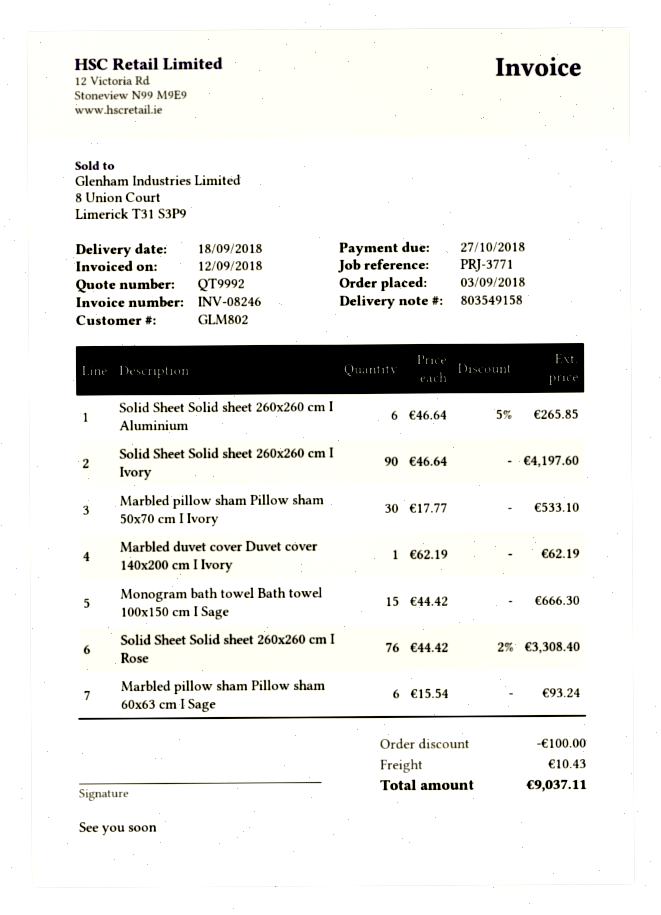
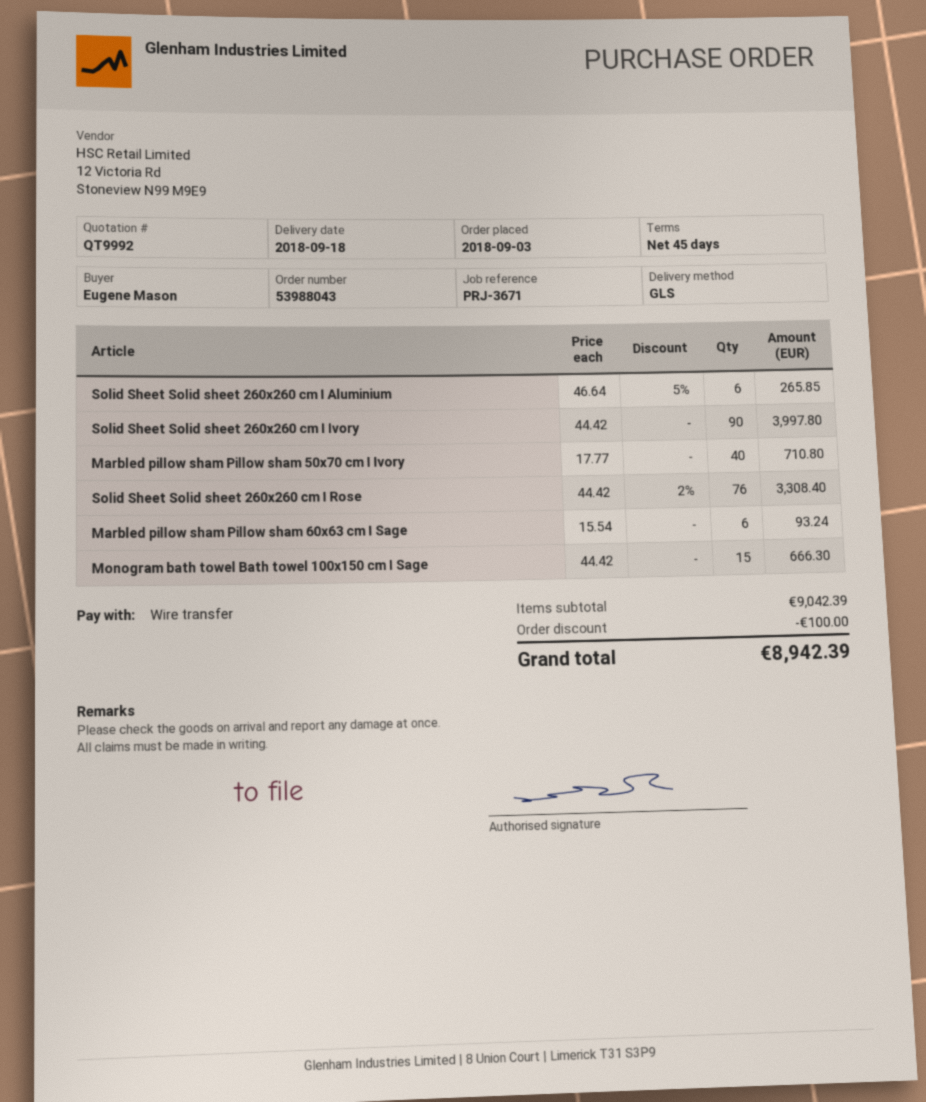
reference: PRJ-3771 -> PRJ-3671
Solid Sheet Solid sheet 260x260 cm I Ivory: 90 x 46.64 = 4197.60 -> 90 x 44.42 = 3997.80
Marbled pillow sham Pillow sham 50x70 cm I Ivory: 30 x 17.77 = 533.10 -> 40 x 17.77 = 710.80
Marbled duvet cover Duvet cover 140x200 cm I Ivory: 1 x 62.19 = 62.19 -> none
shipping: 10.43 -> none
total: 9037.11 -> 8942.39

